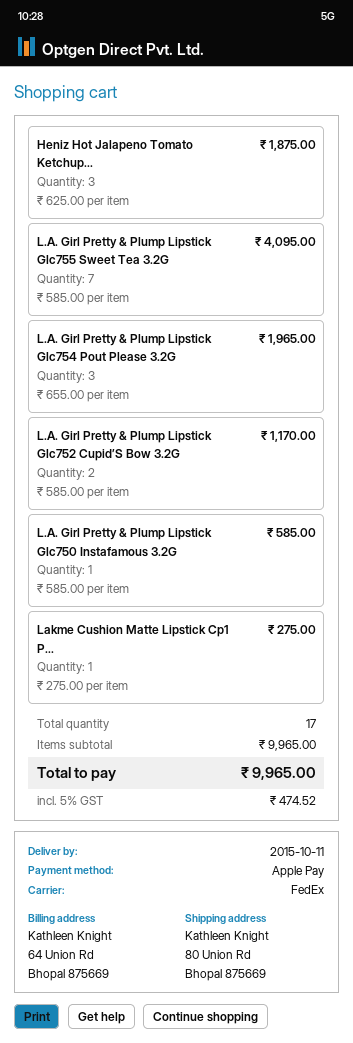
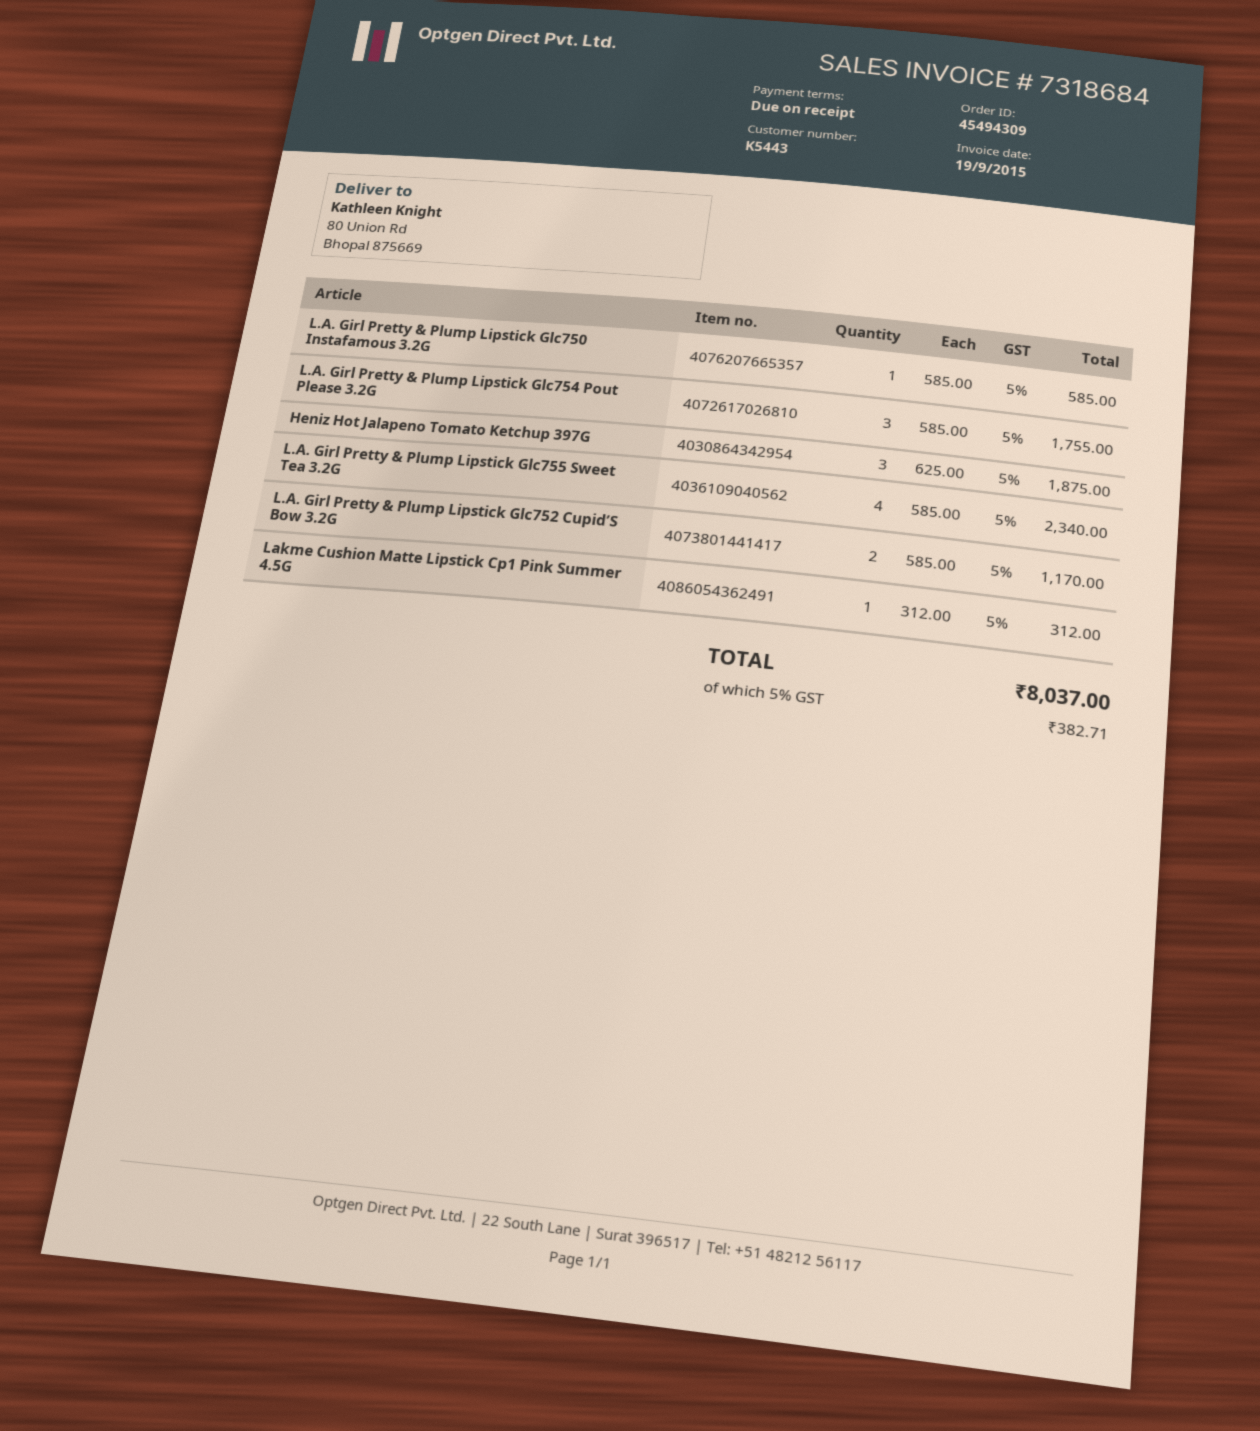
L.A. Girl Pretty & Plump Lipstick Glc755 Sweet Tea 3.2G: 7 x 585.00 = 4095.00 -> 4 x 585.00 = 2340.00
L.A. Girl Pretty & Plump Lipstick Glc754 Pout Please 3.2G: 3 x 655.00 = 1965.00 -> 3 x 585.00 = 1755.00
Lakme Cushion Matte Lipstick Cp1 P...: 1 x 275.00 = 275.00 -> 1 x 312.00 = 312.00
tax: 5% = 474.52 -> 5% = 382.71
total: 9965.00 -> 8037.00

